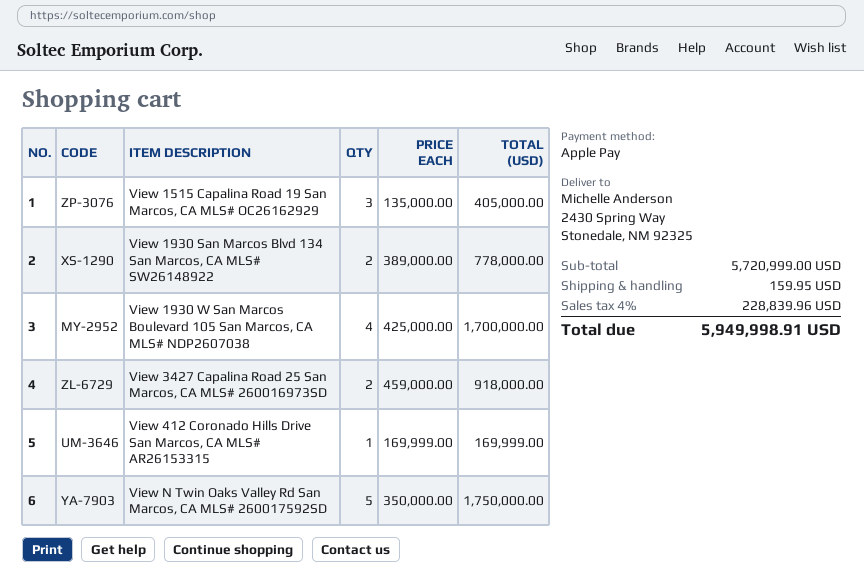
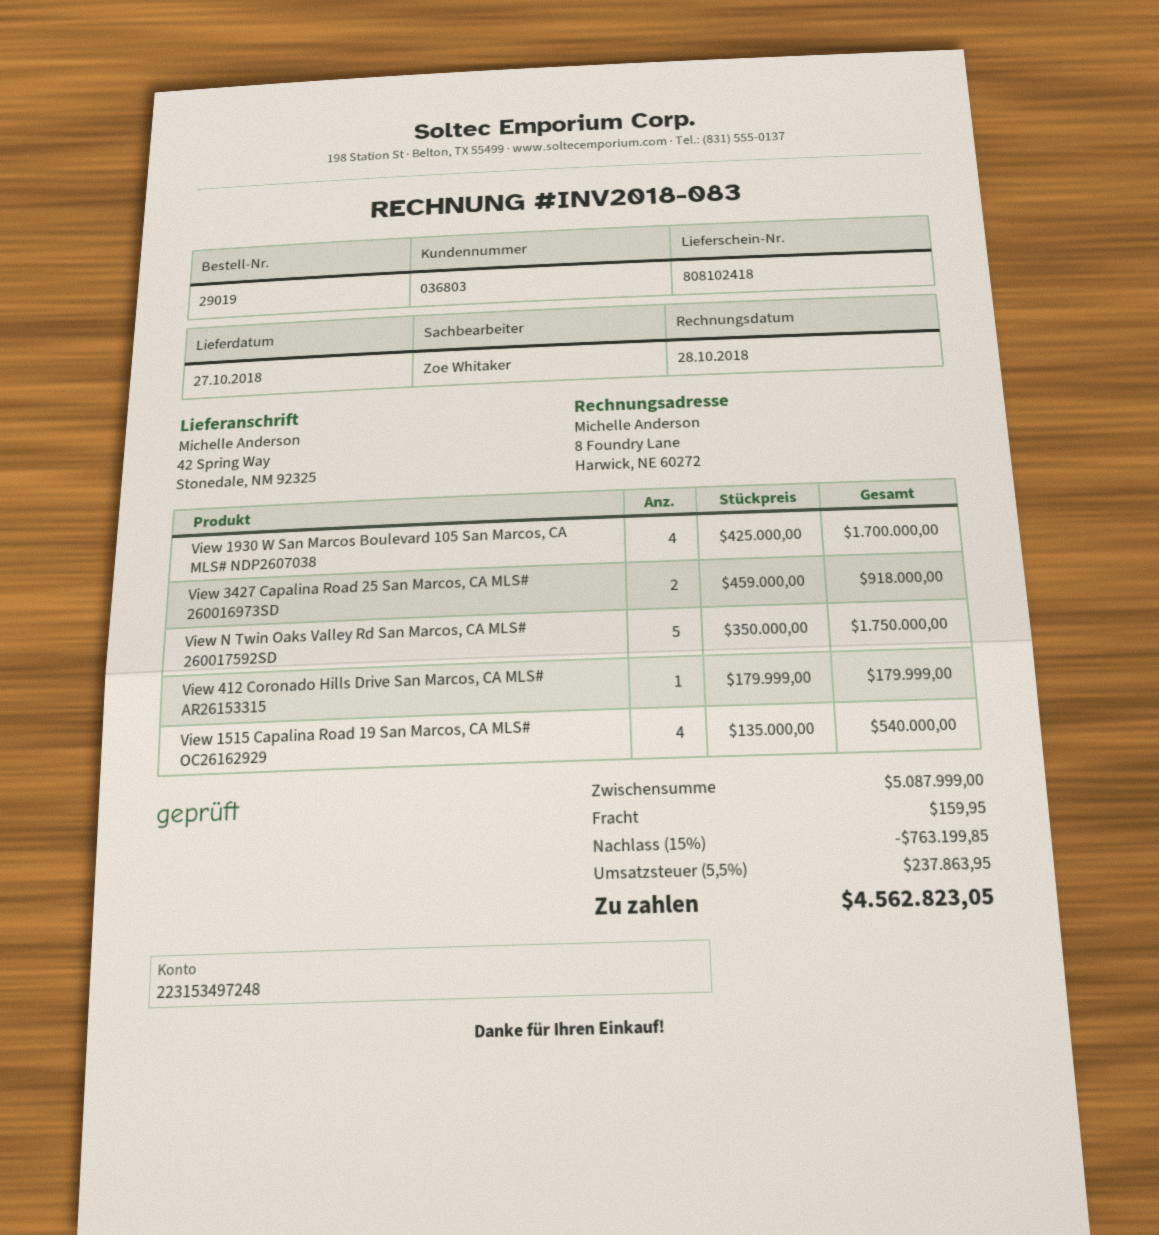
ship to: 2430 Spring Way, Stonedale, NM 92325 -> 42 Spring Way, Stonedale, NM 92325
View 1515 Capalina Road 19 San Marcos, CA MLS# OC26162929: 3 x 135000.00 = 405000.00 -> 4 x 135000.00 = 540000.00
View 1930 San Marcos Blvd 134 San Marcos, CA MLS# SW26148922: 2 x 389000.00 = 778000.00 -> none
View 412 Coronado Hills Drive San Marcos, CA MLS# AR26153315: 1 x 169999.00 = 169999.00 -> 1 x 179999.00 = 179999.00
subtotal: 5720999.00 -> 5087999.00
discount: none -> 15% = 763199.85
tax: 4% = 228839.96 -> 5.5% = 237863.95
total: 5949998.91 -> 4562823.05

